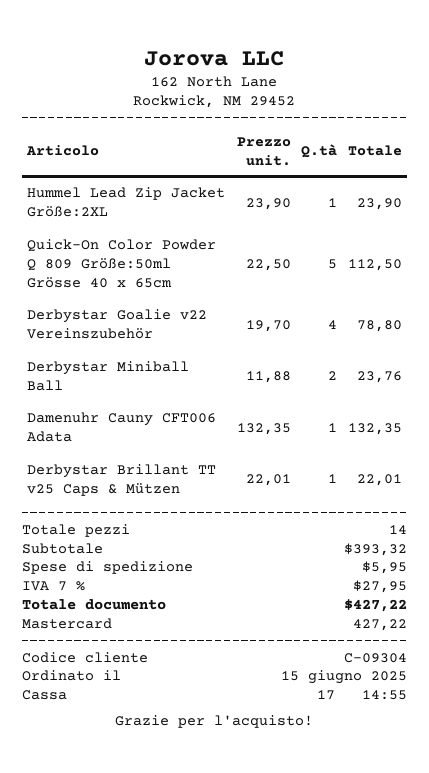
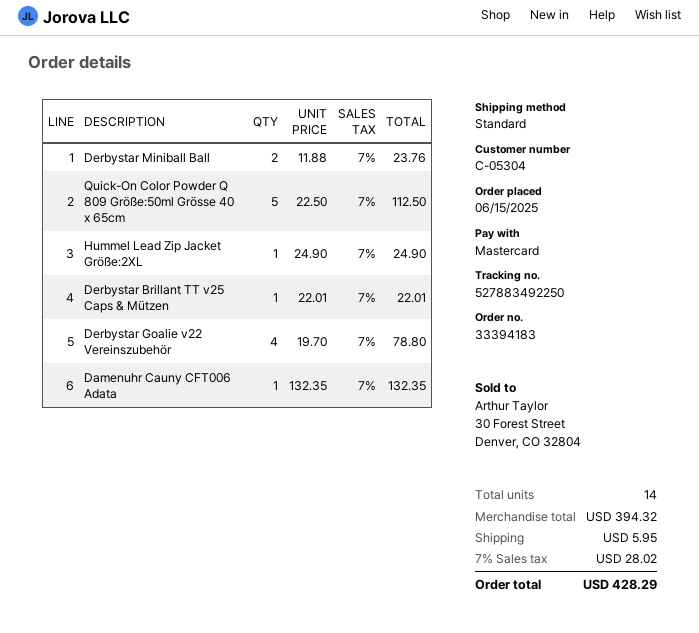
customer number: C-09304 -> C-05304
Hummel Lead Zip Jacket Größe:2XL: 1 x 23.90 = 23.90 -> 1 x 24.90 = 24.90
subtotal: 393.32 -> 394.32
tax: 7% = 27.95 -> 7% = 28.02
total: 427.22 -> 428.29

